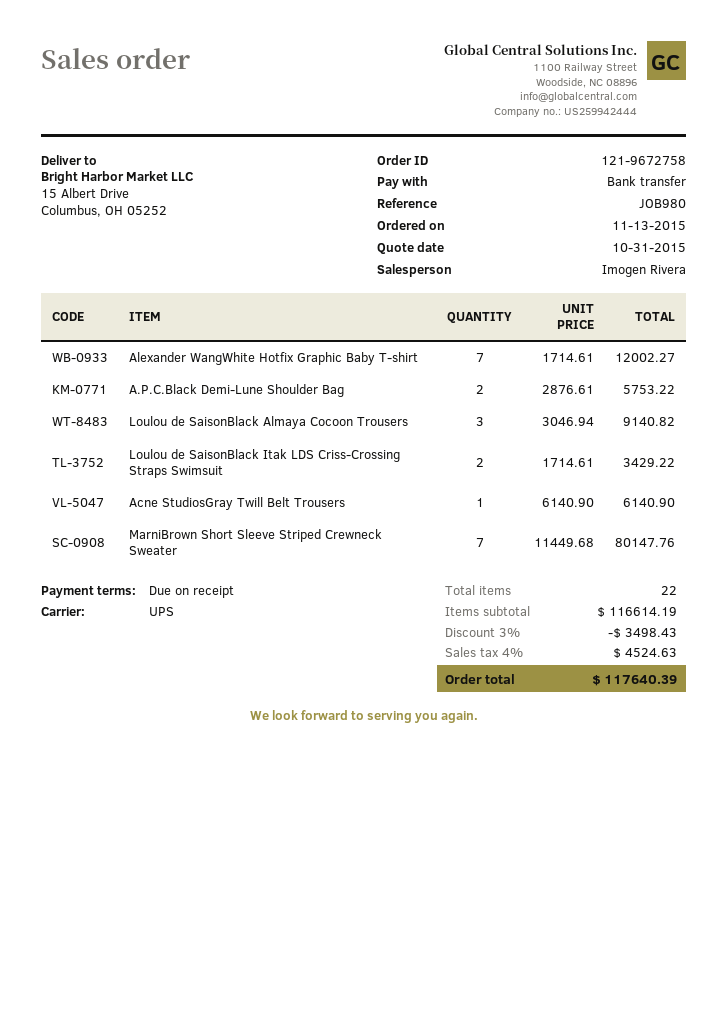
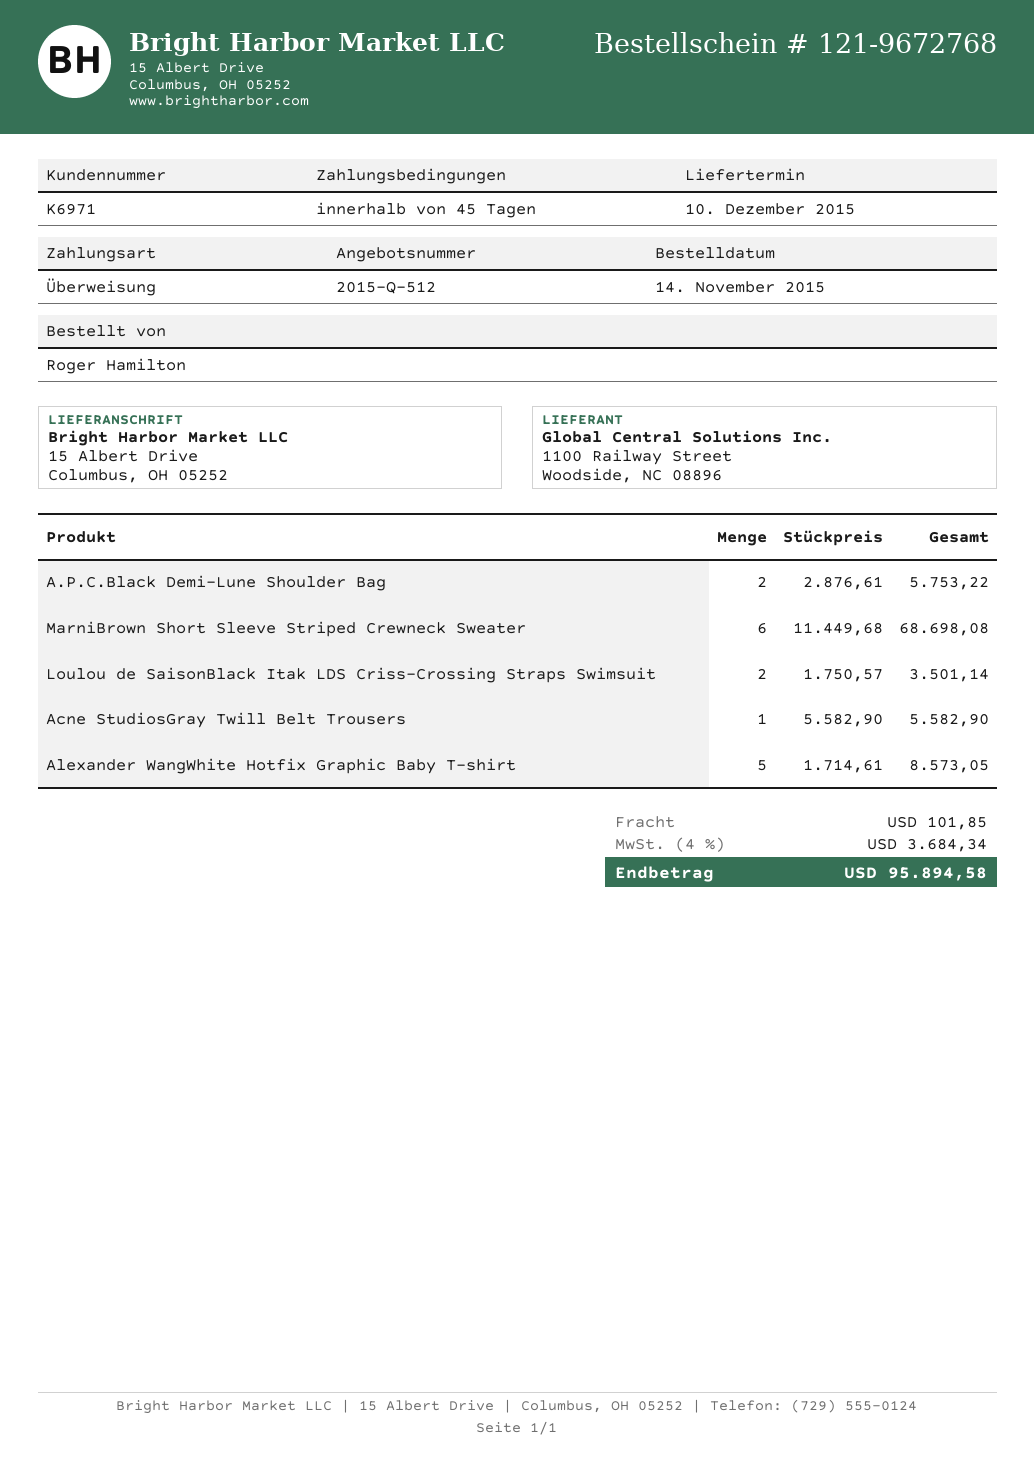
order number: 121-9672758 -> 121-9672768
order date: 2015-11-13 -> 2015-11-14
payment terms: on receipt -> 45 days
Alexander WangWhite Hotfix Graphic Baby T-shirt: 7 x 1714.61 = 12002.27 -> 5 x 1714.61 = 8573.05
Loulou de SaisonBlack Almaya Cocoon Trousers: 3 x 3046.94 = 9140.82 -> none
Loulou de SaisonBlack Itak LDS Criss-Crossing Straps Swimsuit: 2 x 1714.61 = 3429.22 -> 2 x 1750.57 = 3501.14
Acne StudiosGray Twill Belt Trousers: 1 x 6140.90 = 6140.90 -> 1 x 5582.90 = 5582.90
MarniBrown Short Sleeve Striped Crewneck Sweater: 7 x 11449.68 = 80147.76 -> 6 x 11449.68 = 68698.08
discount: 3% = 3498.43 -> none
shipping: none -> 101.85
tax: 4% = 4524.63 -> 4% = 3684.34
total: 117640.39 -> 95894.58

